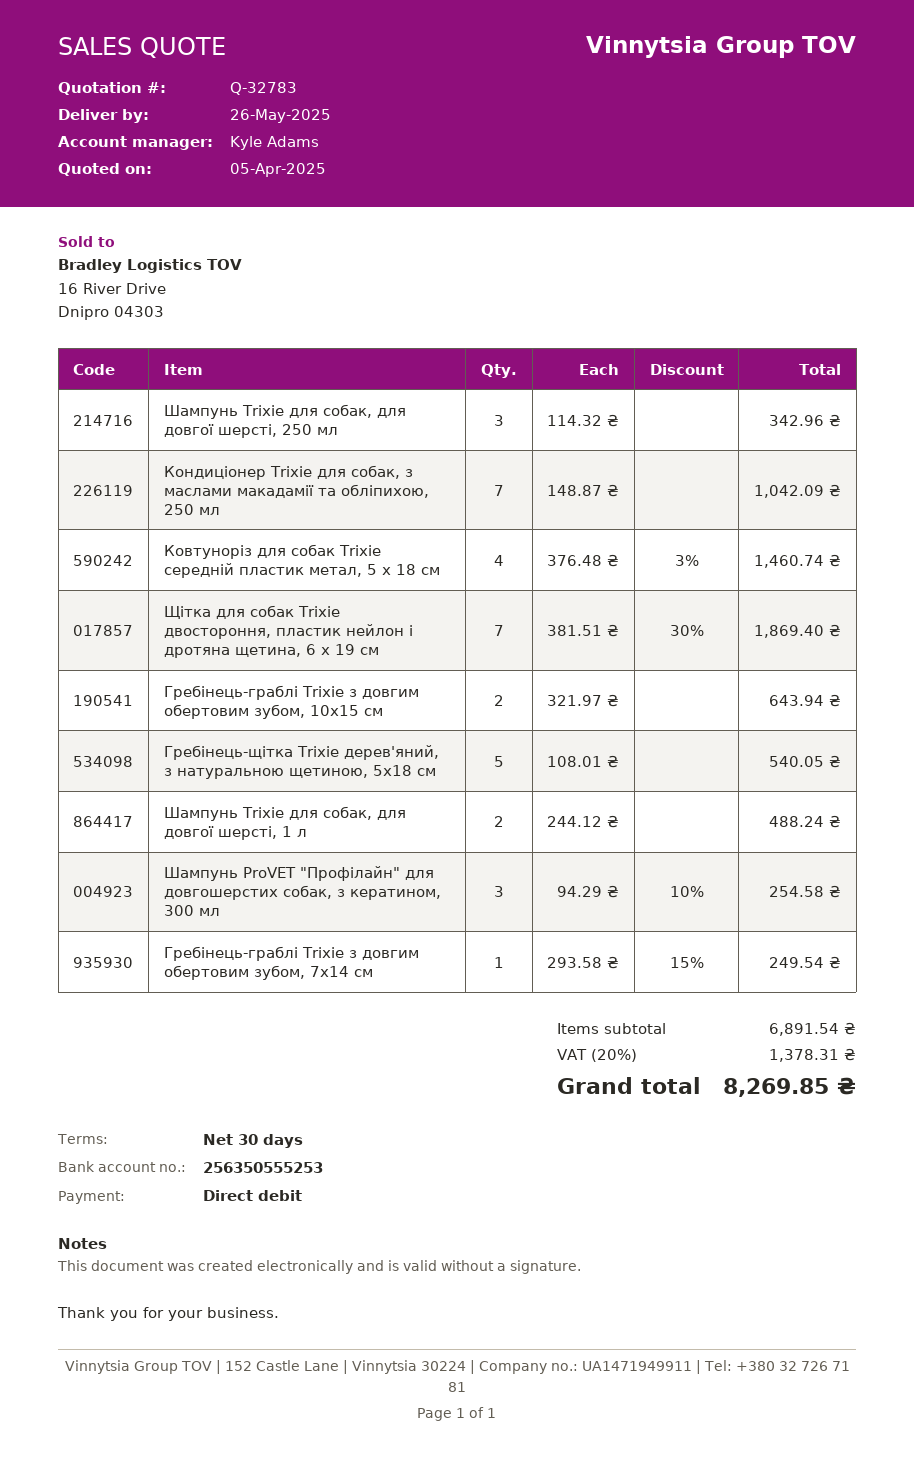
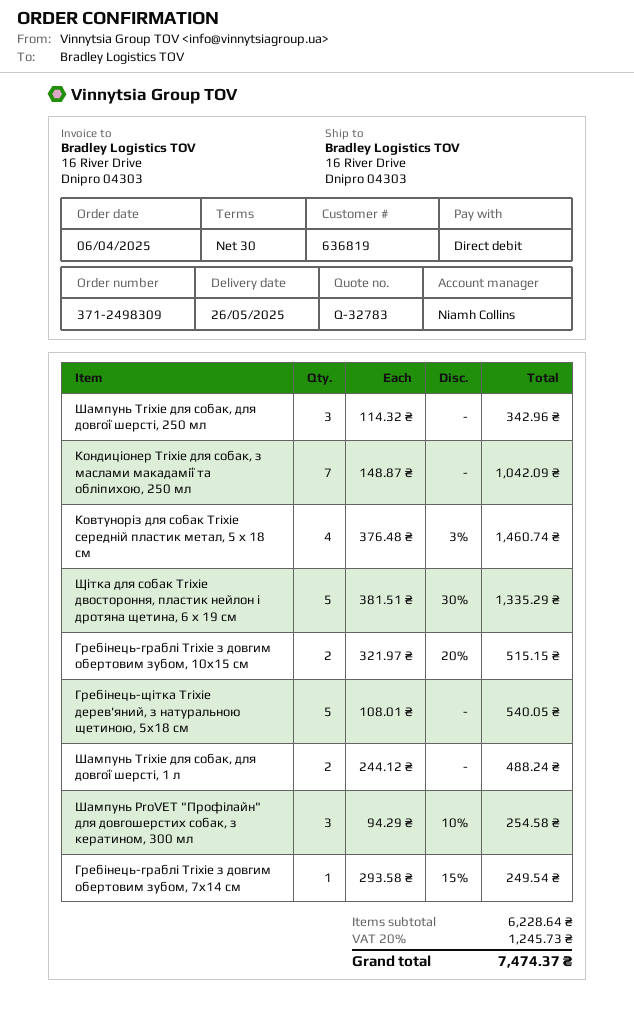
sales rep: Kyle Adams -> Niamh Collins
Щітка для собак Trixie двостороння, пластик нейлон і дротяна щетина, 6 х 19 см: 7 x 381.51 - 30% = 1869.40 -> 5 x 381.51 - 30% = 1335.29
Гребінець-граблі Trixie з довгим обертовим зубом, 10х15 см: 2 x 321.97 = 643.94 -> 2 x 321.97 - 20% = 515.15
subtotal: 6891.54 -> 6228.64
tax: 20% = 1378.31 -> 20% = 1245.73
total: 8269.85 -> 7474.37

